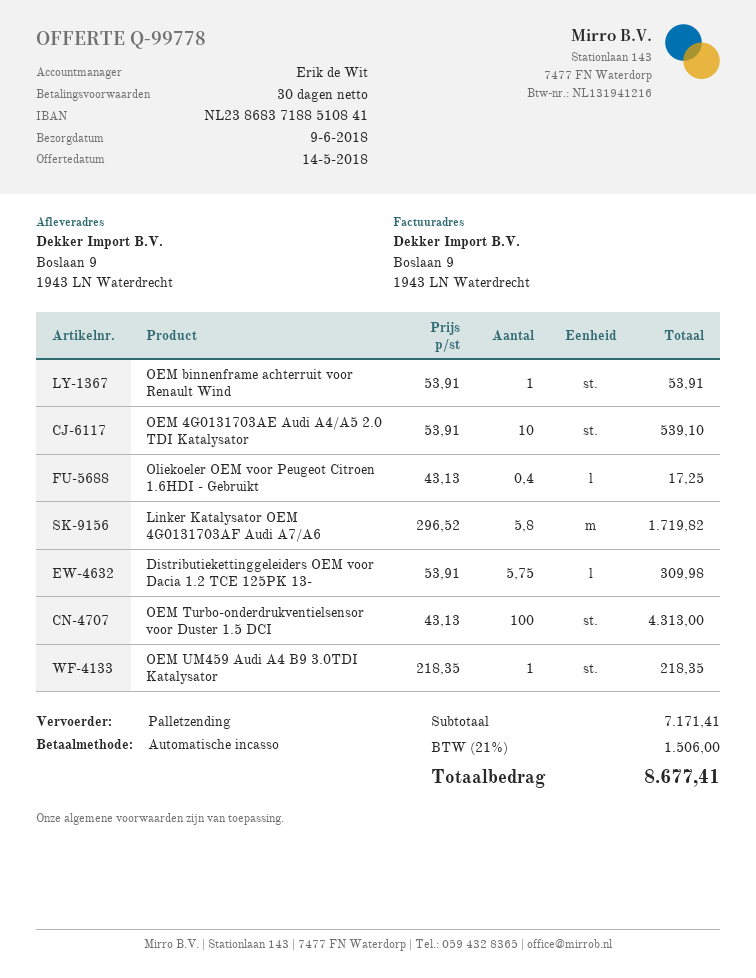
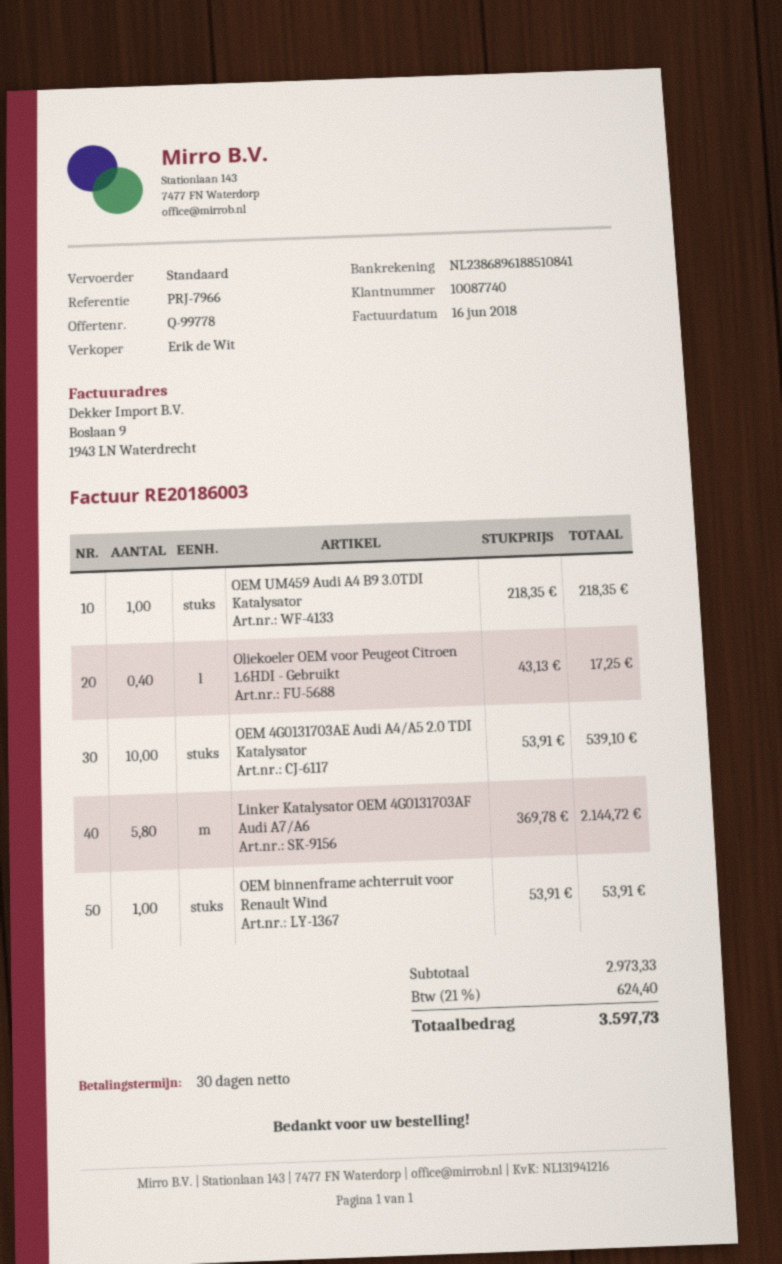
bank account: NL2386837188510841 -> NL2386896188510841
shipping method: pallet freight -> standard
Linker Katalysator OEM 4G0131703AF Audi A7/A6: 5.8 x 296.52 = 1719.82 -> 5.8 x 369.78 = 2144.72
Distributiekettinggeleiders OEM voor Dacia 1.2 TCE 125PK 13-: 5.75 x 53.91 = 309.98 -> none
OEM Turbo-onderdrukventielsensor voor Duster 1.5 DCI: 100 x 43.13 = 4313.00 -> none
subtotal: 7171.41 -> 2973.33
tax: 21% = 1506.00 -> 21% = 624.40
total: 8677.41 -> 3597.73

